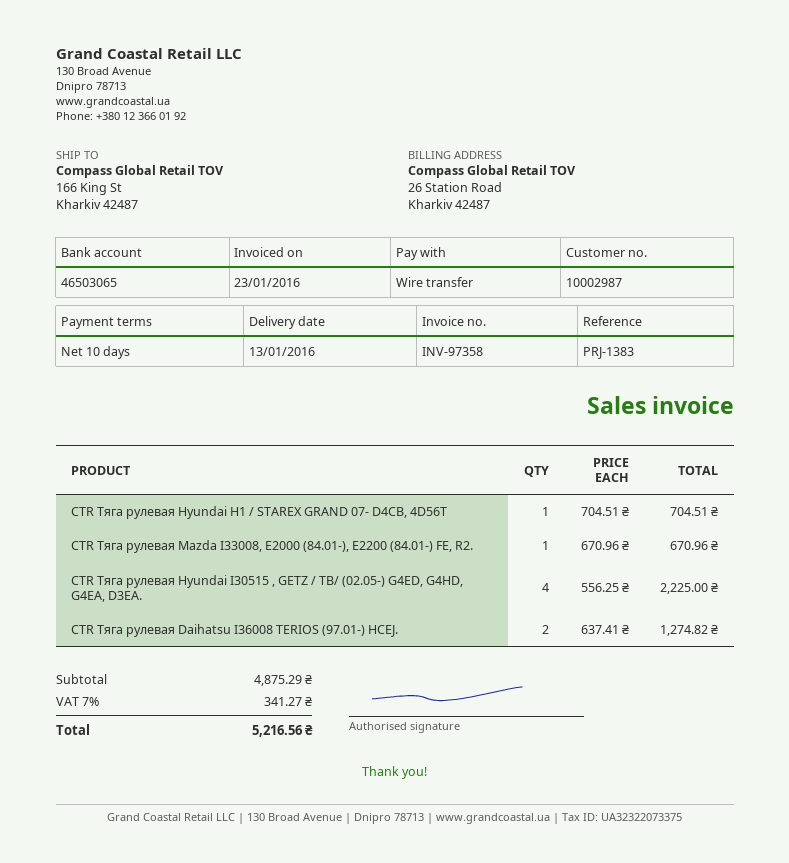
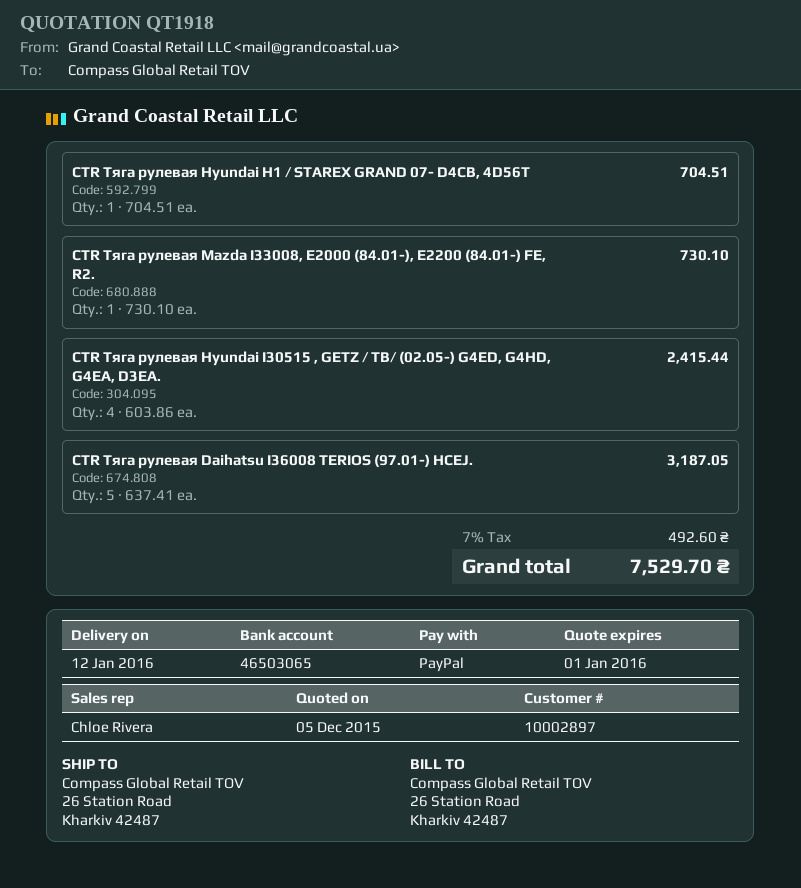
delivery date: 2016-01-13 -> 2016-01-12
customer number: 10002987 -> 10002897
payment method: bank transfer -> PayPal
ship to: 166 King St, Kharkiv 42487 -> 26 Station Road, Kharkiv 42487
CTR Тяга рулевая Mazda I33008, E2000 (84.01-), E2200 (84.01-) FE, R2.: 1 x 670.96 = 670.96 -> 1 x 730.10 = 730.10
CTR Тяга рулевая Hyundai I30515 , GETZ / TB/ (02.05-) G4ED, G4HD, G4EA, D3EA.: 4 x 556.25 = 2225.00 -> 4 x 603.86 = 2415.44
CTR Тяга рулевая Daihatsu I36008 TERIOS (97.01-) HCEJ.: 2 x 637.41 = 1274.82 -> 5 x 637.41 = 3187.05
tax: 7% = 341.27 -> 7% = 492.60
total: 5216.56 -> 7529.70

